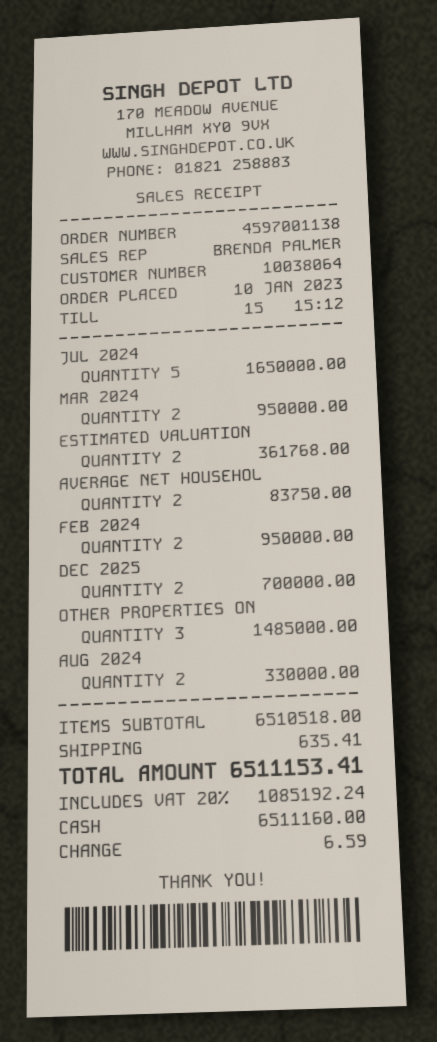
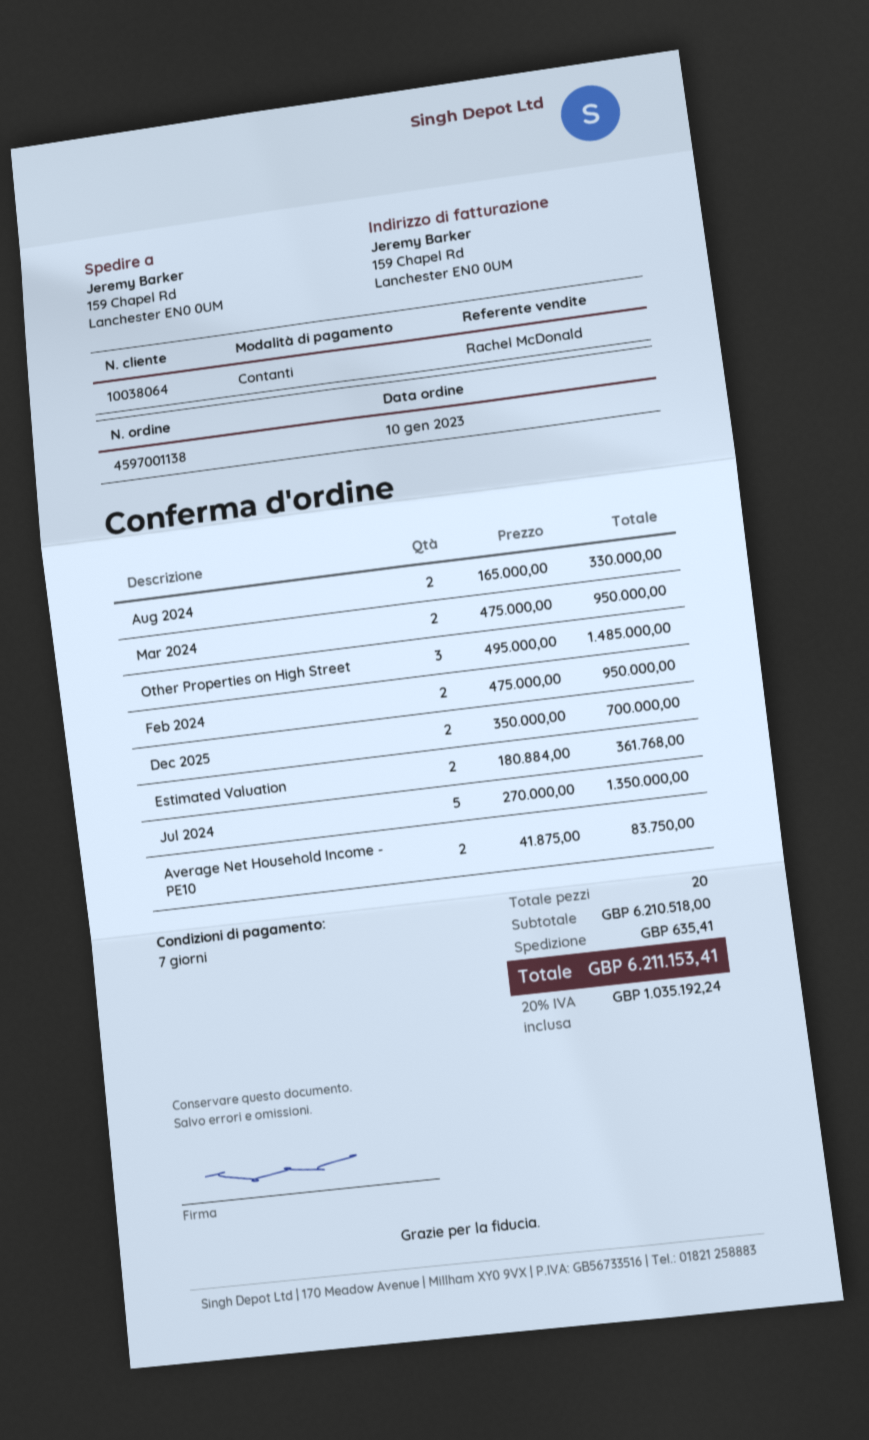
sales rep: BRENDA PALMER -> Rachel McDonald
JUL 2024: 5 for 1650000.00 -> 5 for 1350000.00
subtotal: 6510518.00 -> 6210518.00
tax: 20% = 1085192.24 -> 20% = 1035192.24
total: 6511153.41 -> 6211153.41

